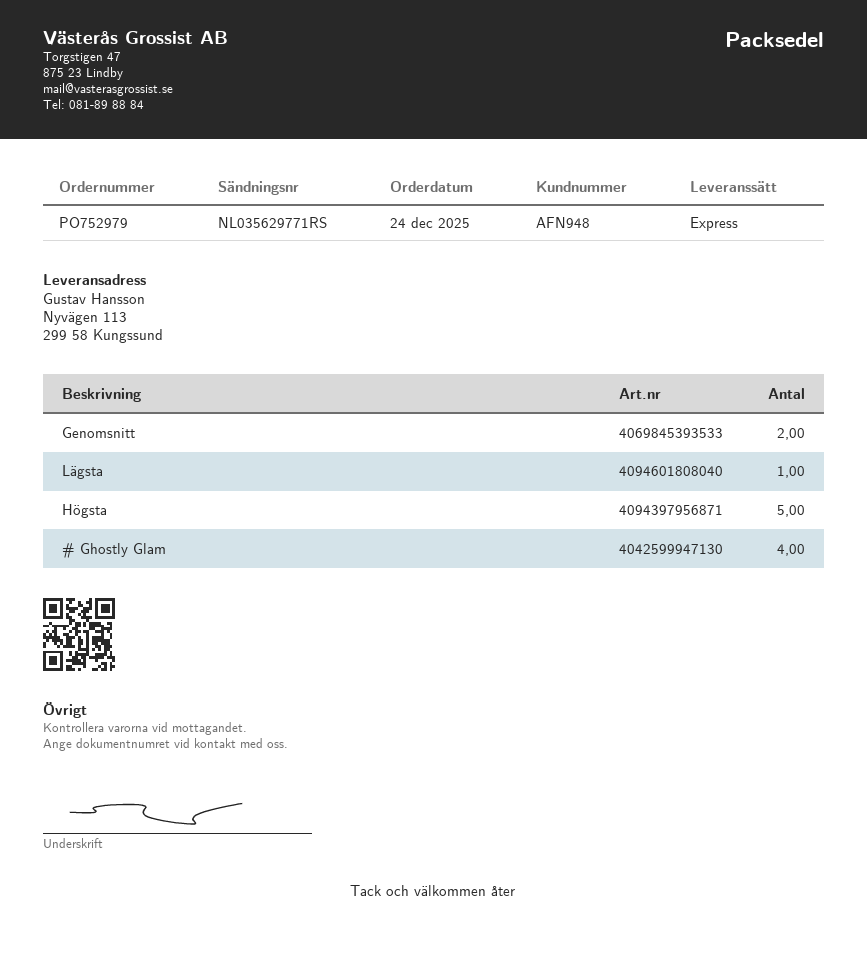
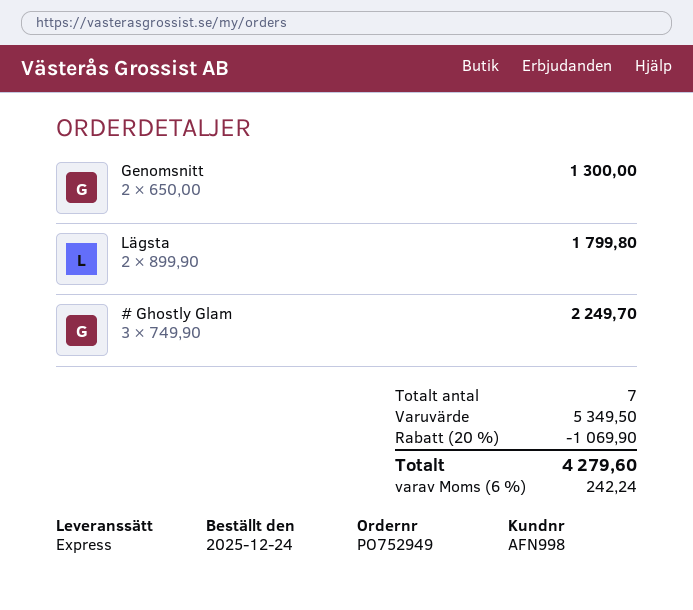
order number: PO752979 -> PO752949
customer number: AFN948 -> AFN998
Lägsta: 1 -> 2
Högsta: 5 -> none
# Ghostly Glam: 4 -> 3

